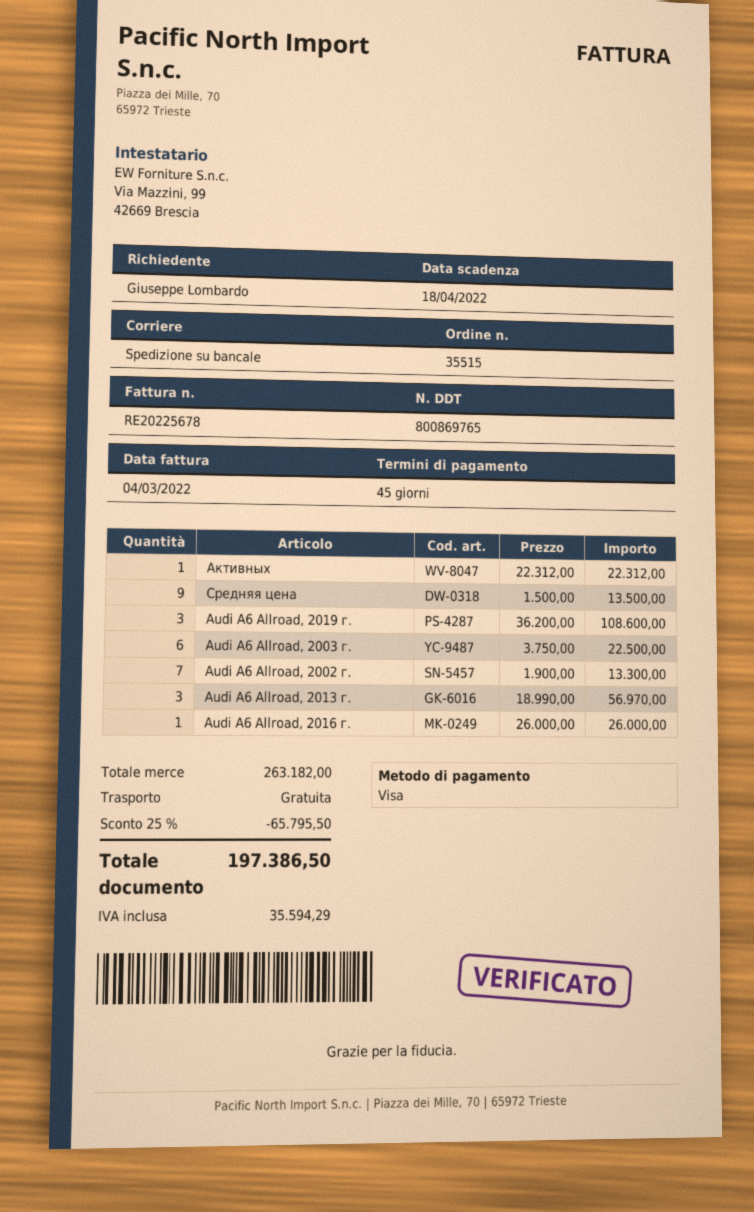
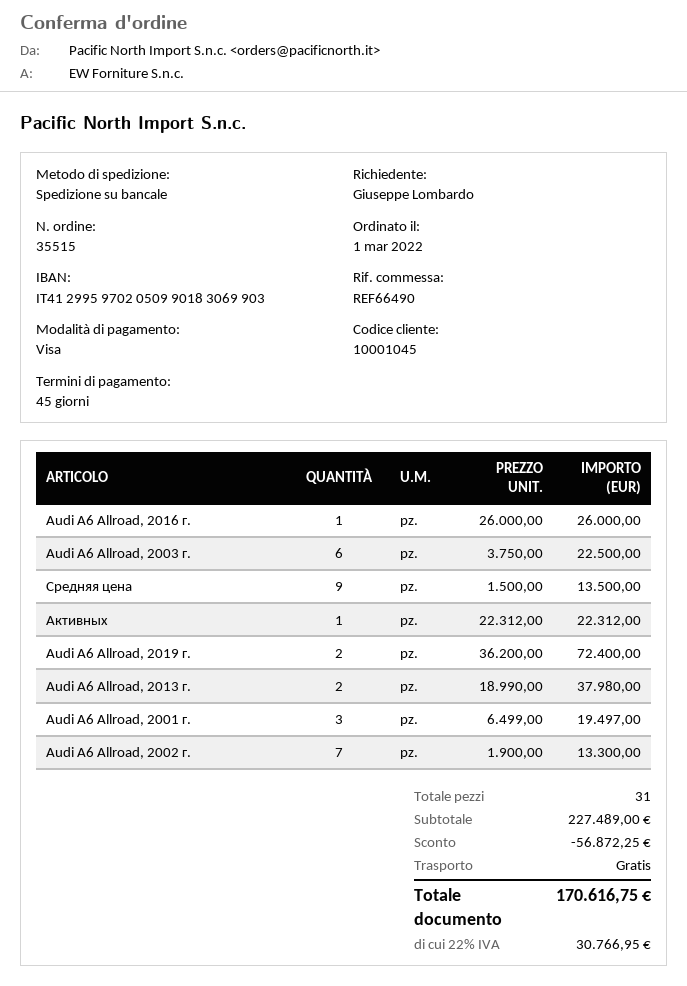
Audi A6 Allroad, 2019 г.: 3 x 36200.00 = 108600.00 -> 2 x 36200.00 = 72400.00
Audi A6 Allroad, 2013 г.: 3 x 18990.00 = 56970.00 -> 2 x 18990.00 = 37980.00
Audi A6 Allroad, 2001 г.: none -> 3 x 6499.00 = 19497.00
subtotal: 263182.00 -> 227489.00
discount: 65795.50 -> 56872.25
tax: 35594.29 -> 30766.95
total: 197386.50 -> 170616.75

